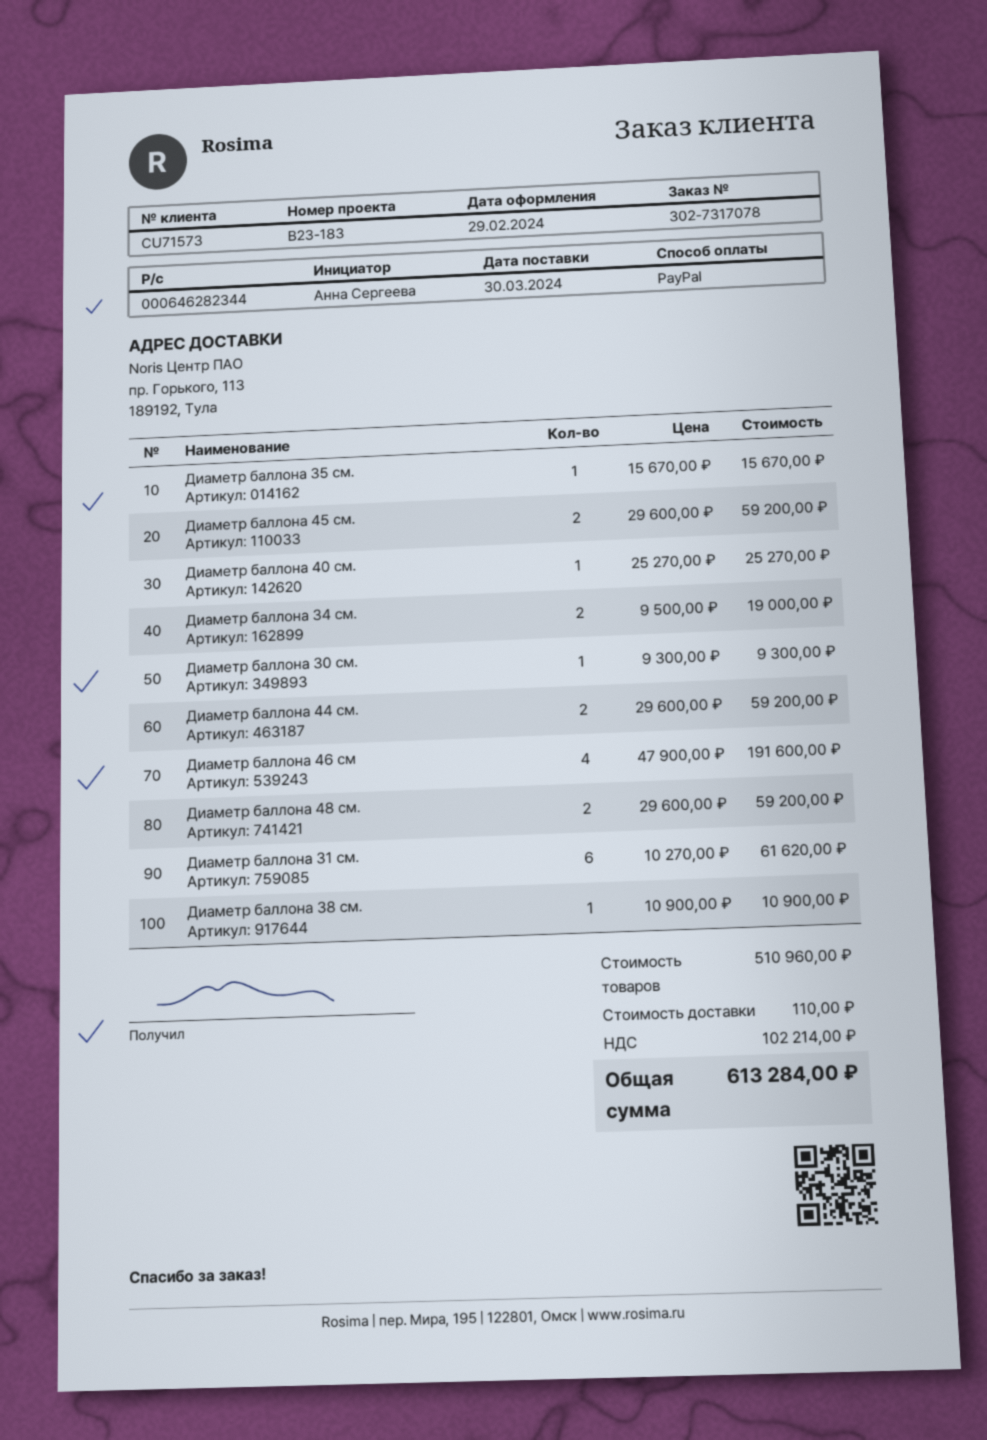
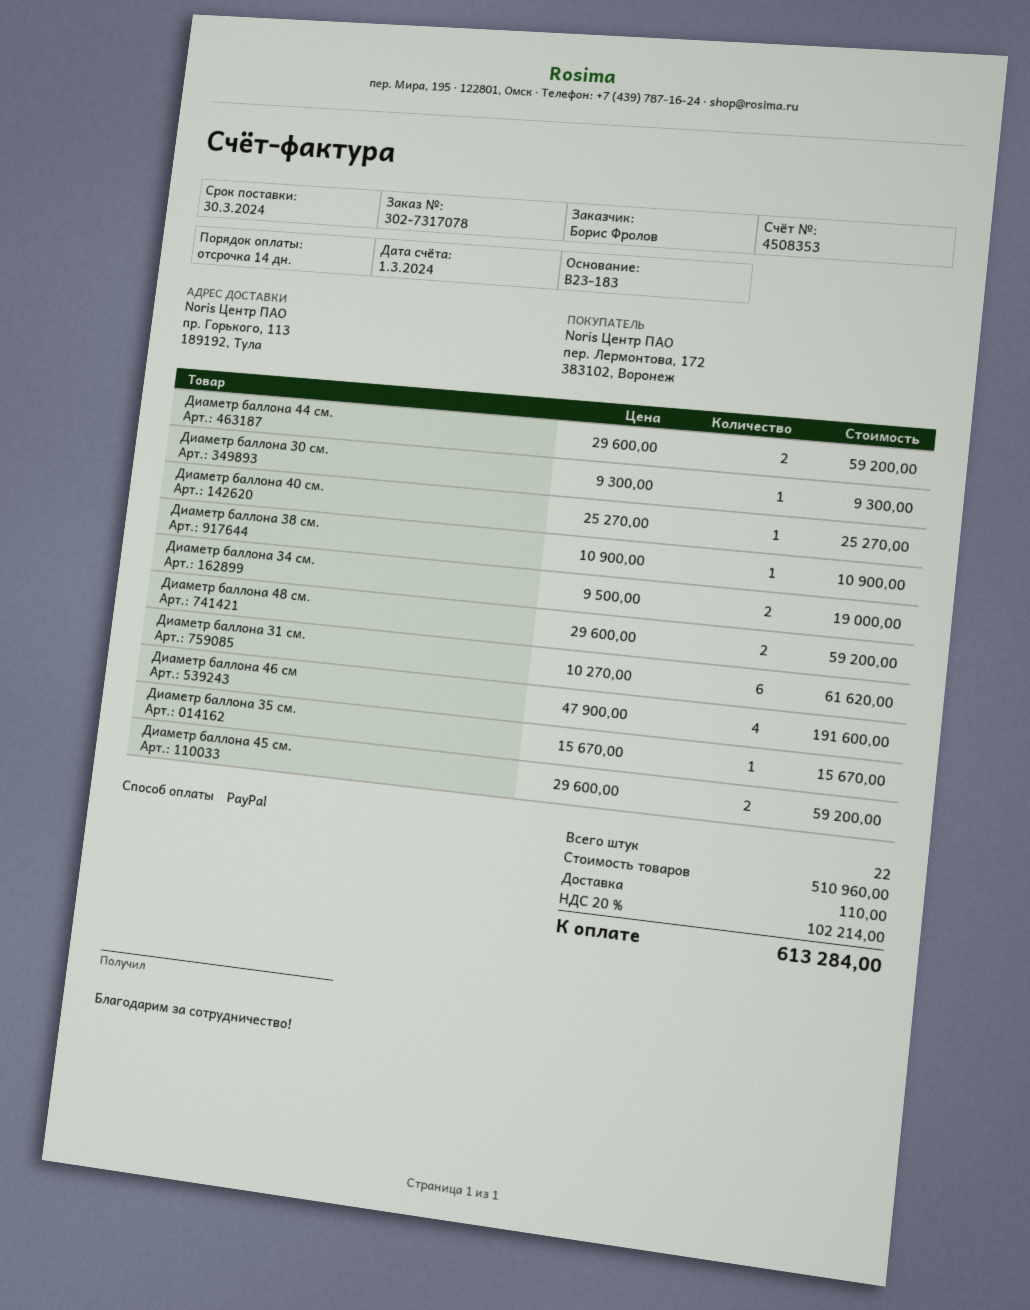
ordered by: Анна Сергеева -> Борис Фролов

